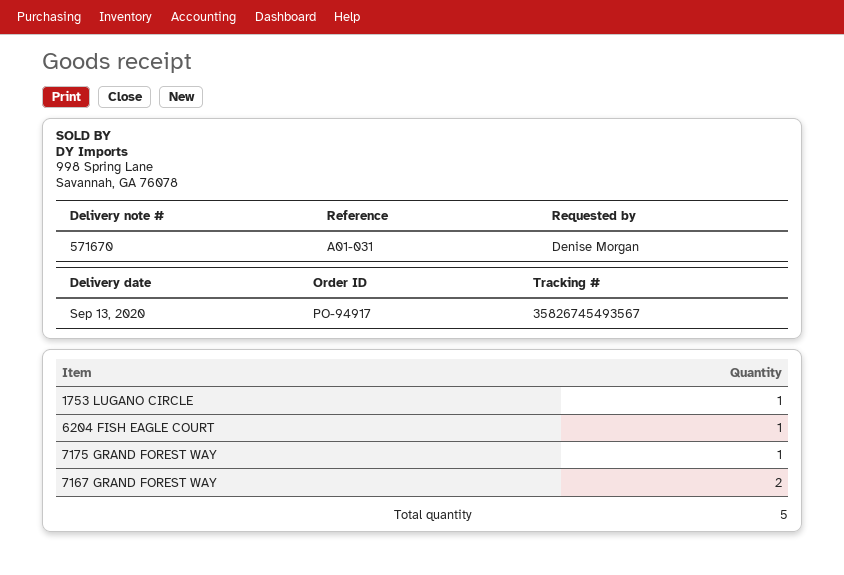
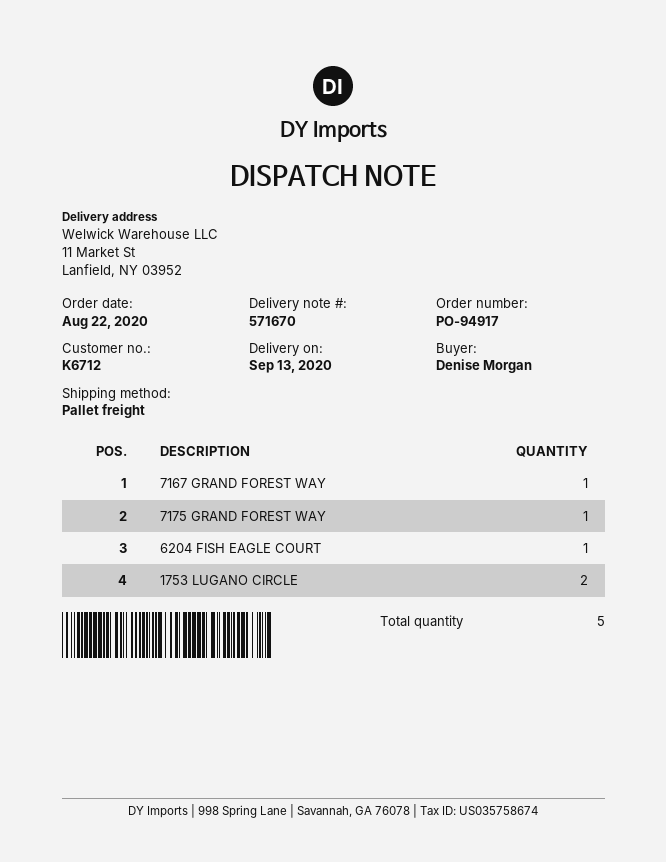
1753 LUGANO CIRCLE: 1 -> 2
7167 GRAND FOREST WAY: 2 -> 1

